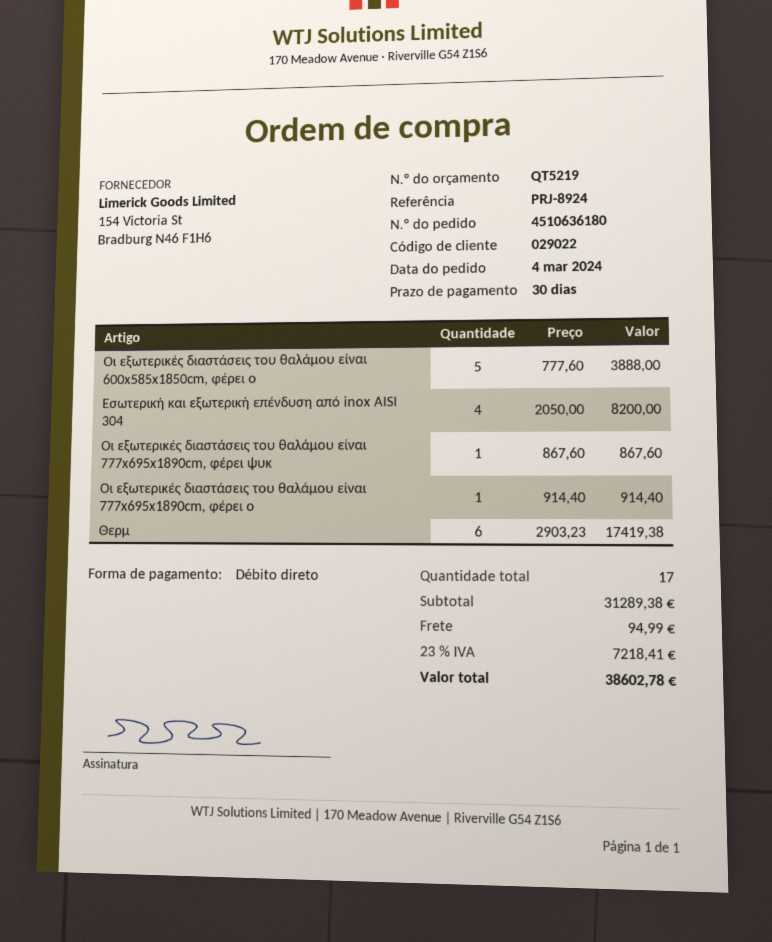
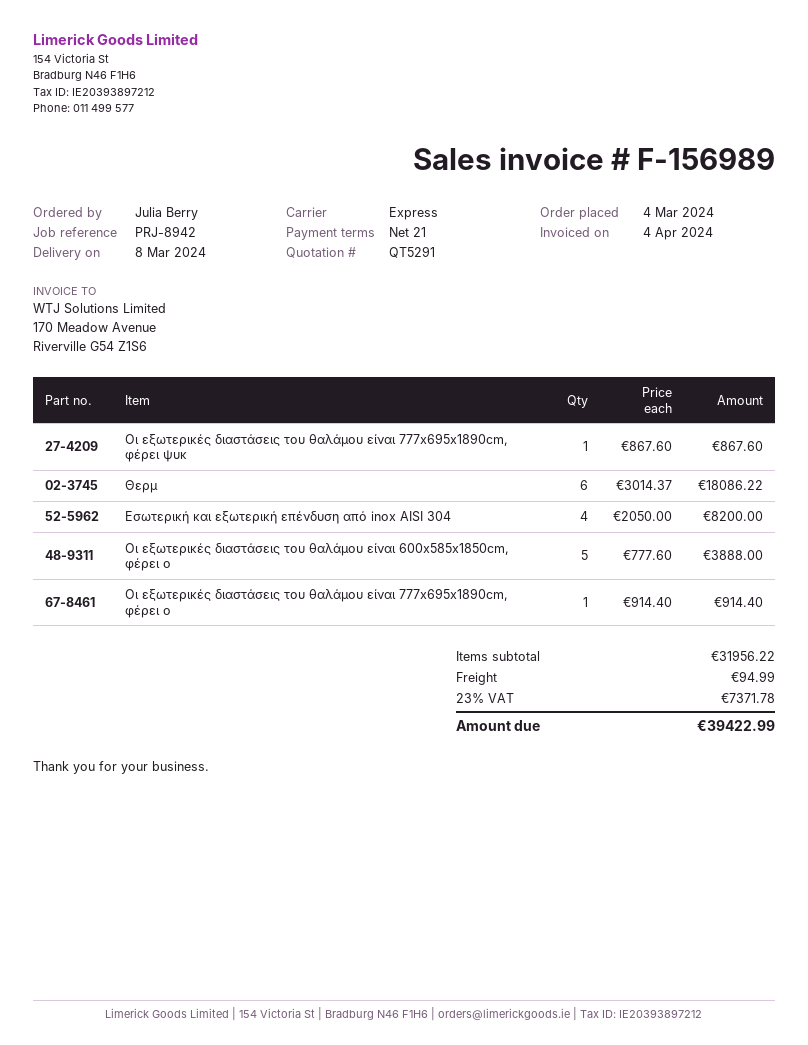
quote number: QT5219 -> QT5291
payment terms: 30 days -> 21 days
reference: PRJ-8924 -> PRJ-8942
Θερμ: 6 x 2903.23 = 17419.38 -> 6 x 3014.37 = 18086.22
subtotal: 31289.38 -> 31956.22
tax: 23% = 7218.41 -> 23% = 7371.78
total: 38602.78 -> 39422.99

